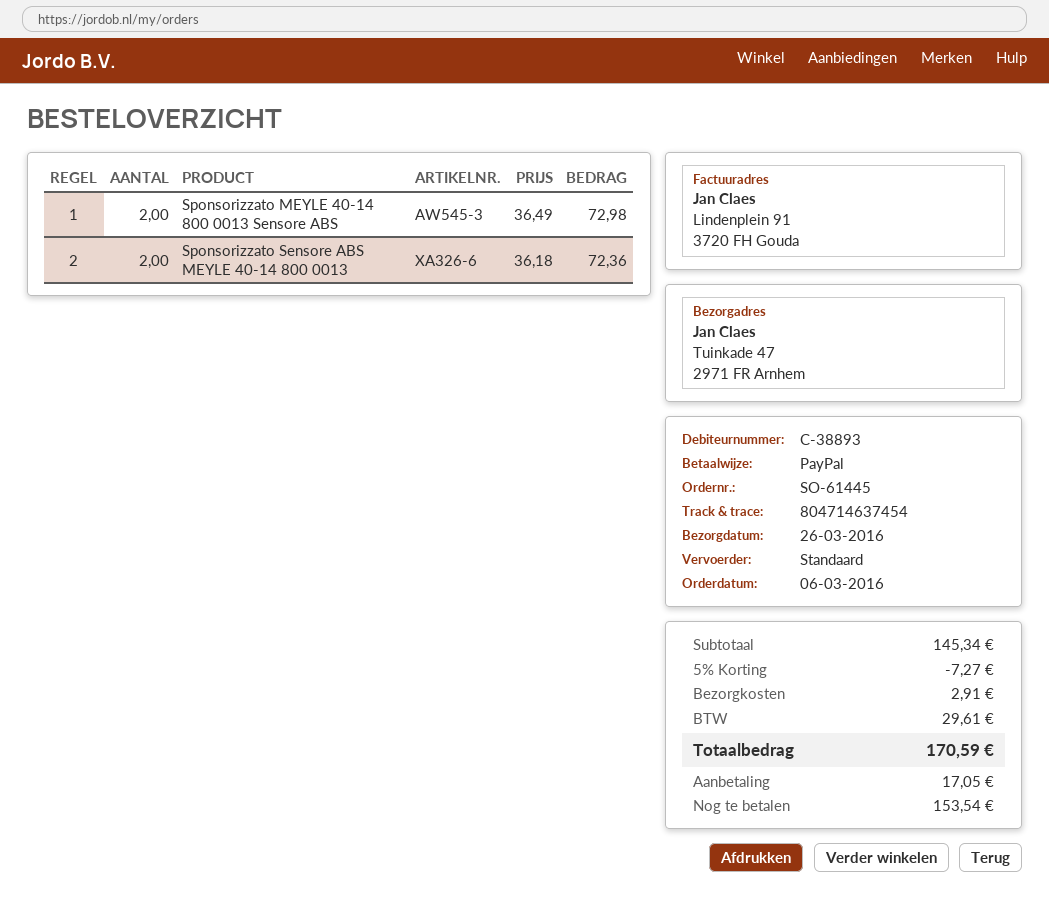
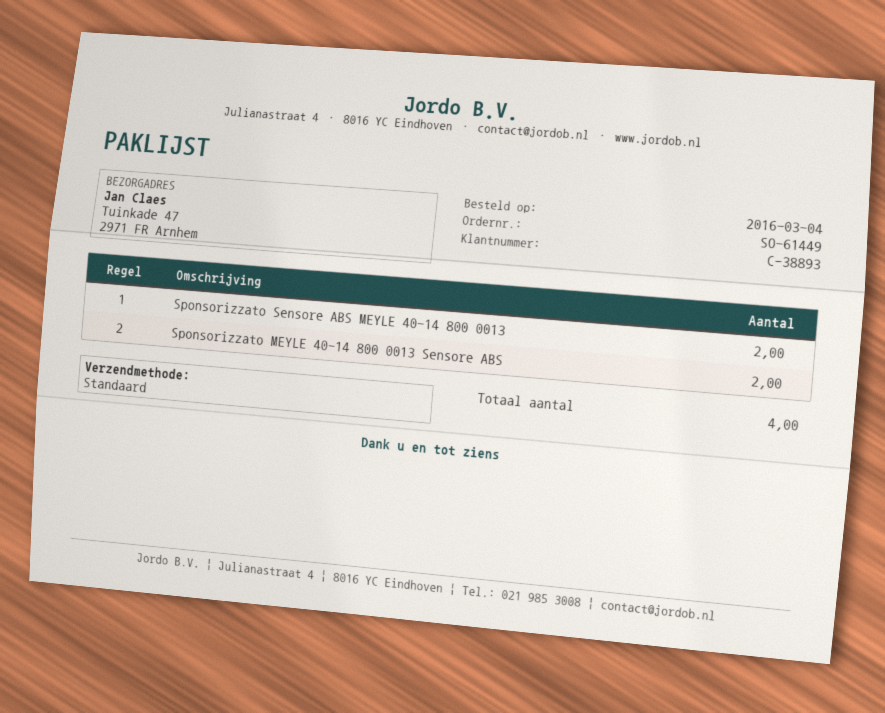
order number: SO-61445 -> SO-61449
order date: 2016-03-06 -> 2016-03-04

